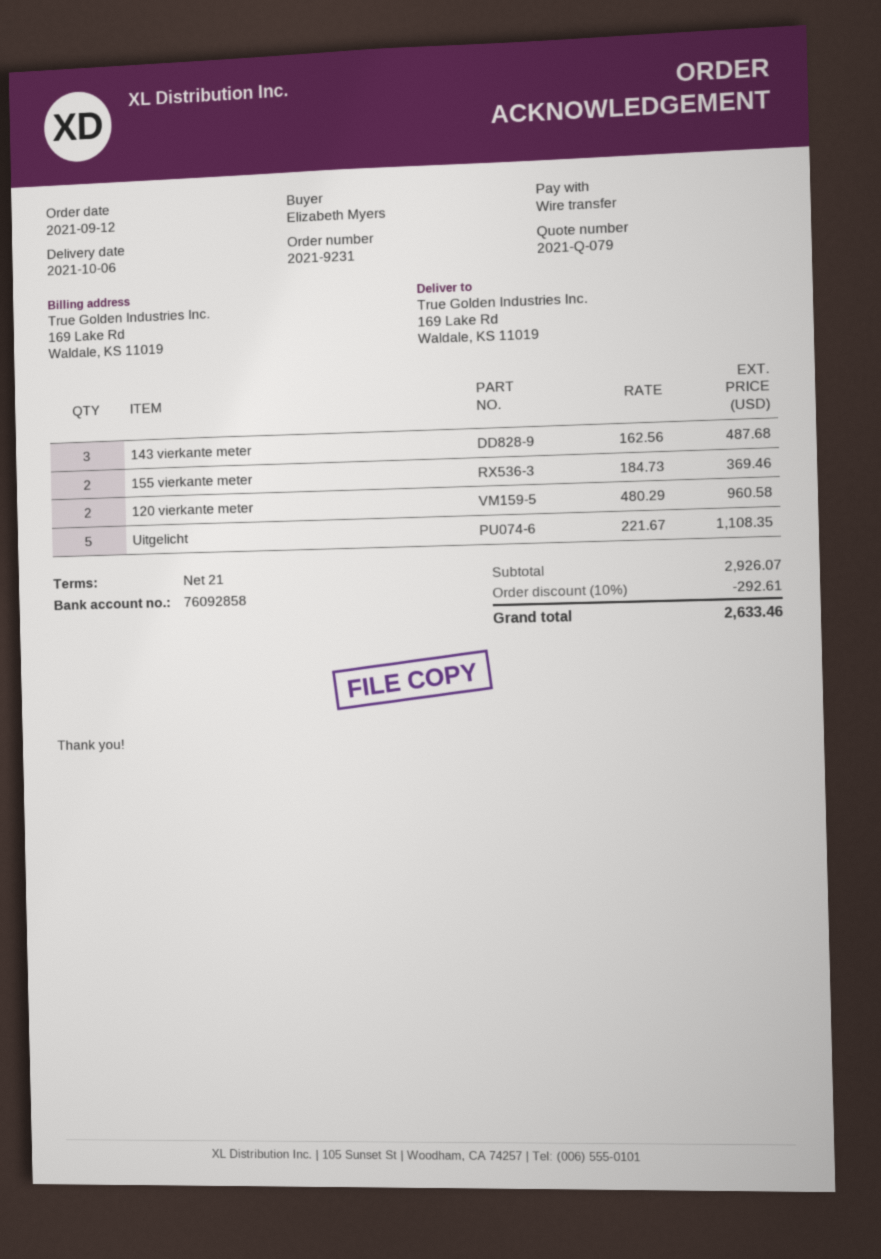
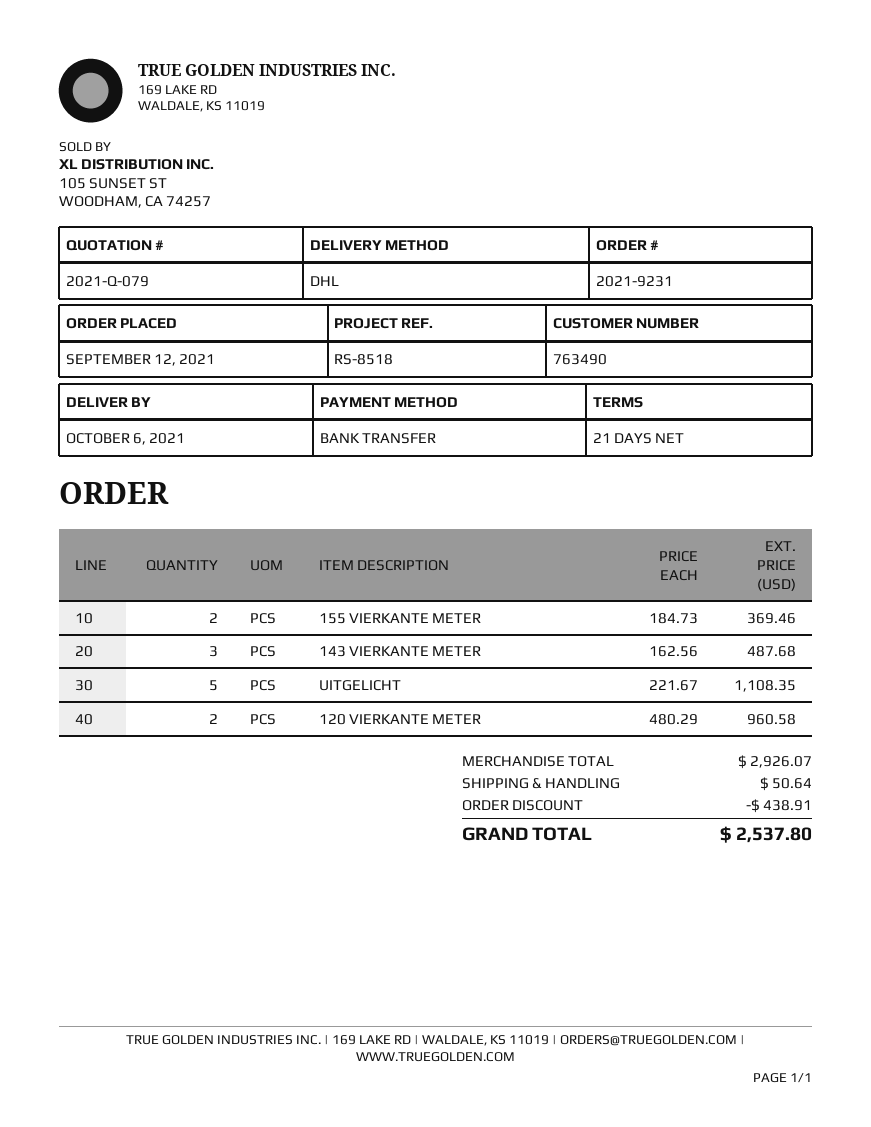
discount: 292.61 -> 438.91
shipping: none -> 50.64
total: 2633.46 -> 2537.80

